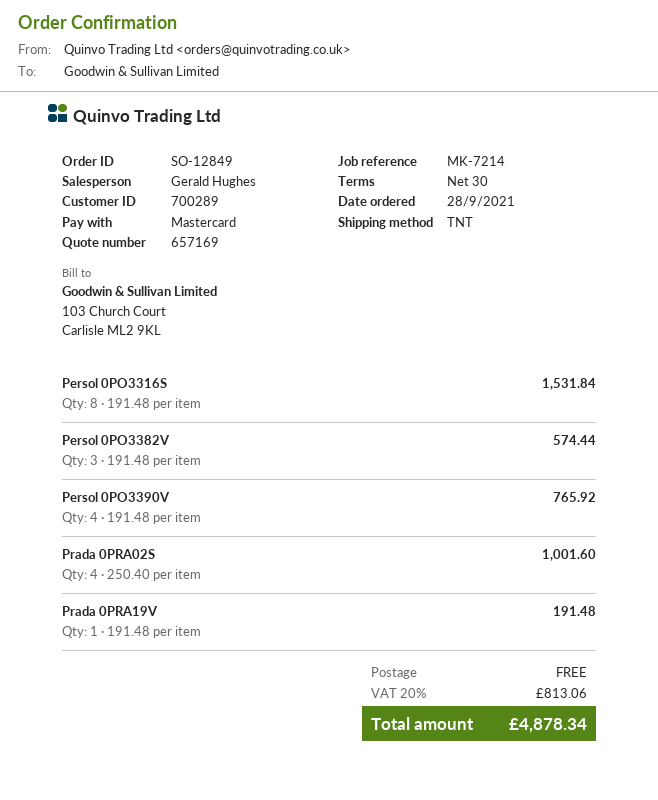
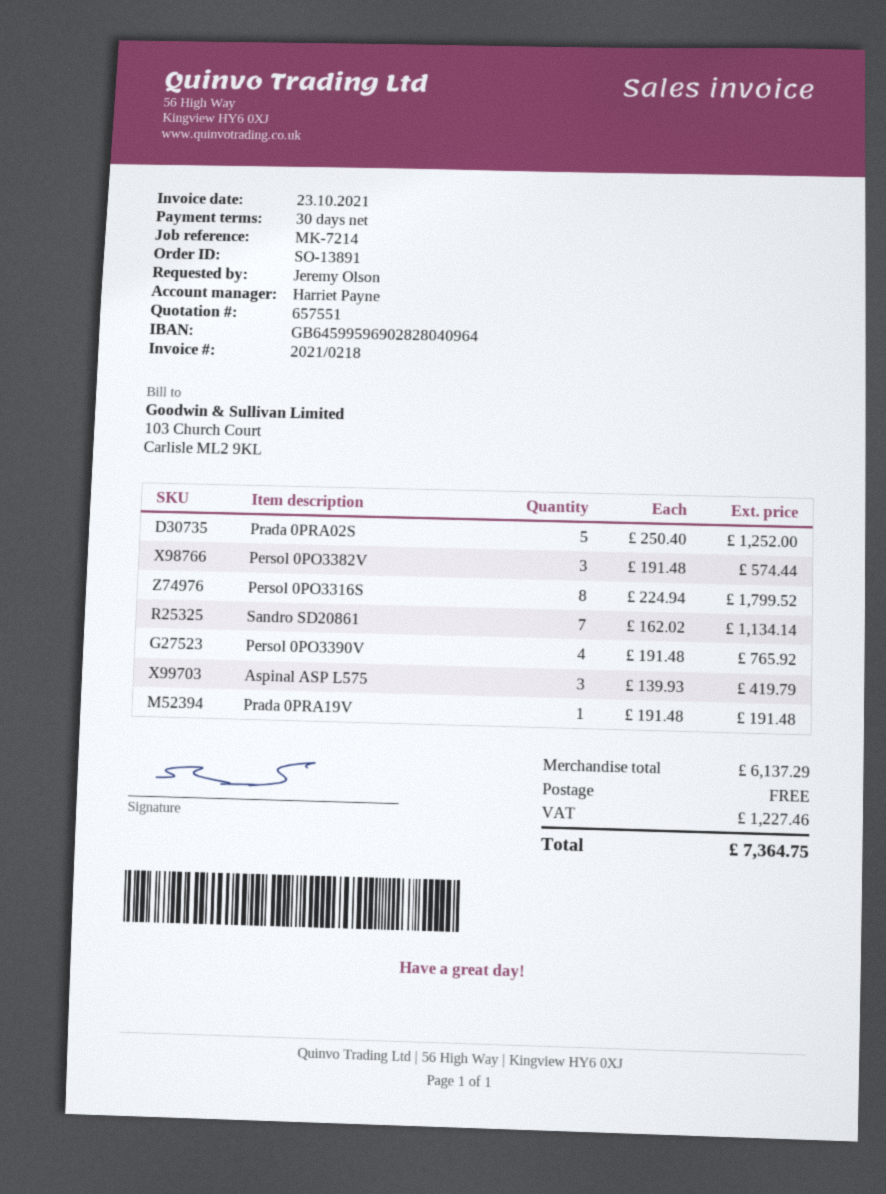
quote number: 657169 -> 657551
order number: SO-12849 -> SO-13891
sales rep: Gerald Hughes -> Harriet Payne
Persol 0PO3316S: 8 x 191.48 = 1531.84 -> 8 x 224.94 = 1799.52
Prada 0PRA02S: 4 x 250.40 = 1001.60 -> 5 x 250.40 = 1252.00
Sandro SD20861: none -> 7 x 162.02 = 1134.14
Aspinal ASP L575: none -> 3 x 139.93 = 419.79
tax: 813.06 -> 1227.46
total: 4878.34 -> 7364.75

